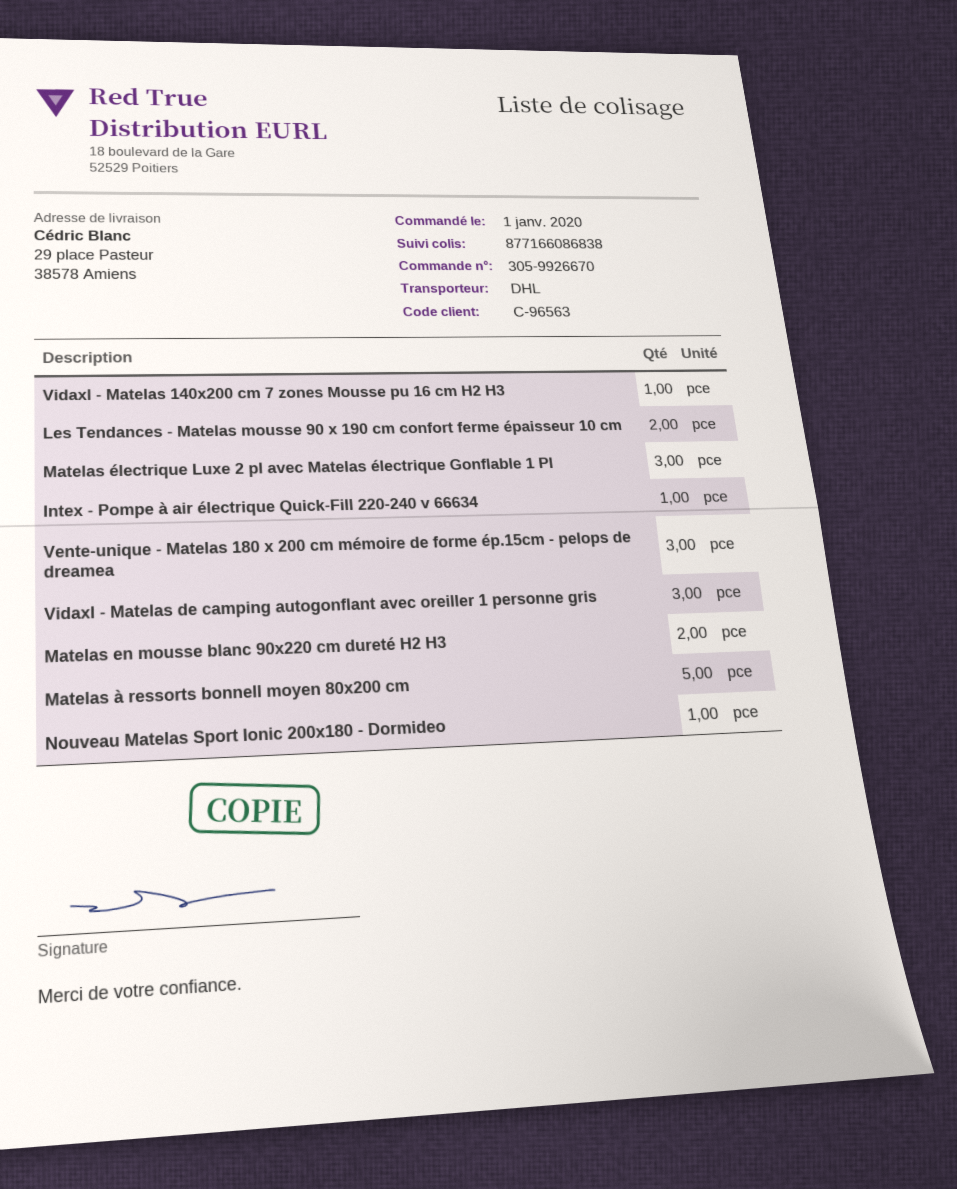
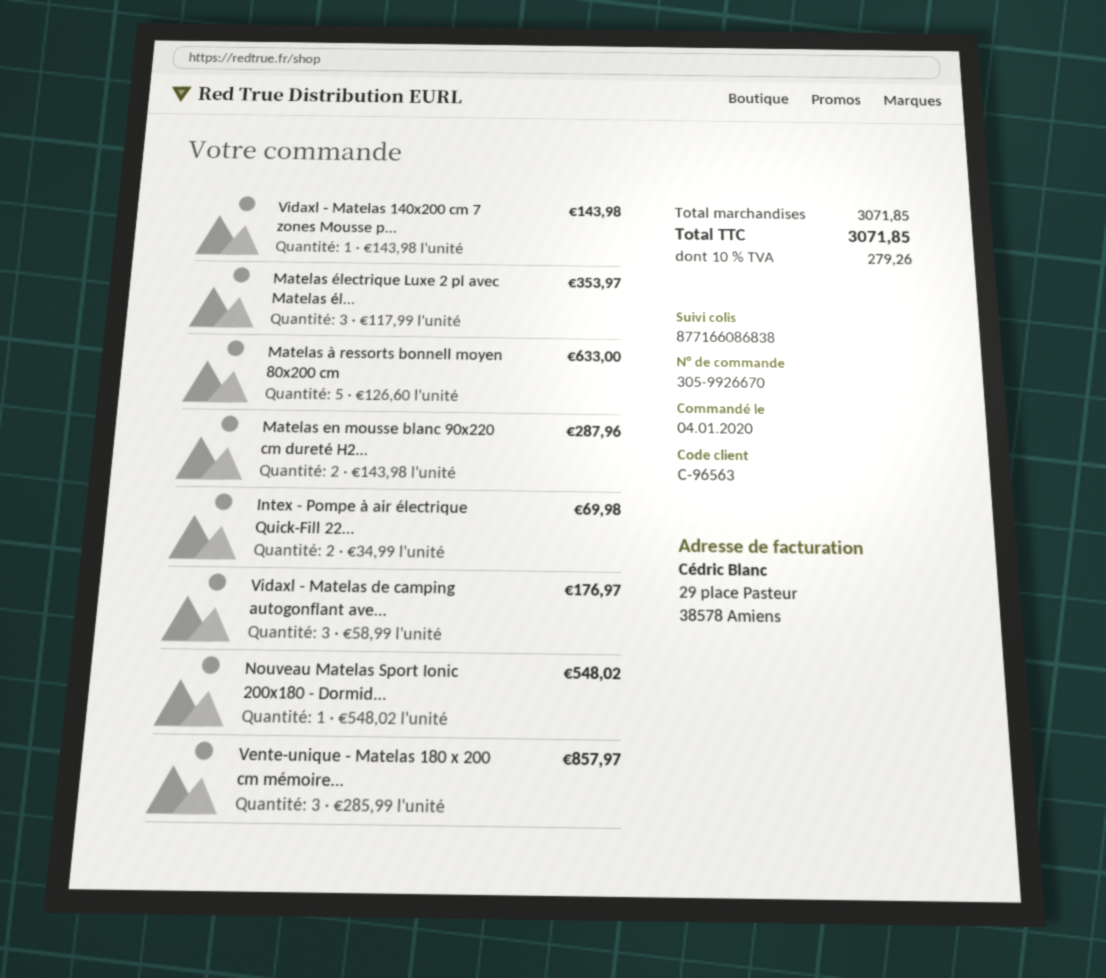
order date: 2020-01-01 -> 2020-01-04
Les Tendances - Matelas mousse 90 x 190 cm confort ferme épaisseur 10 cm: 2 -> none
Intex - Pompe à air électrique Quick-Fill 220-240 v 66634: 1 -> 2

